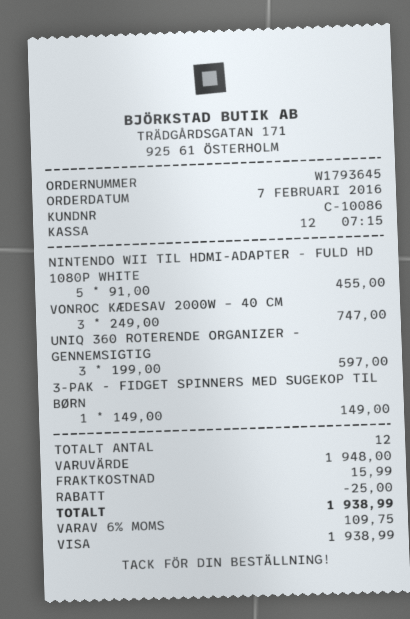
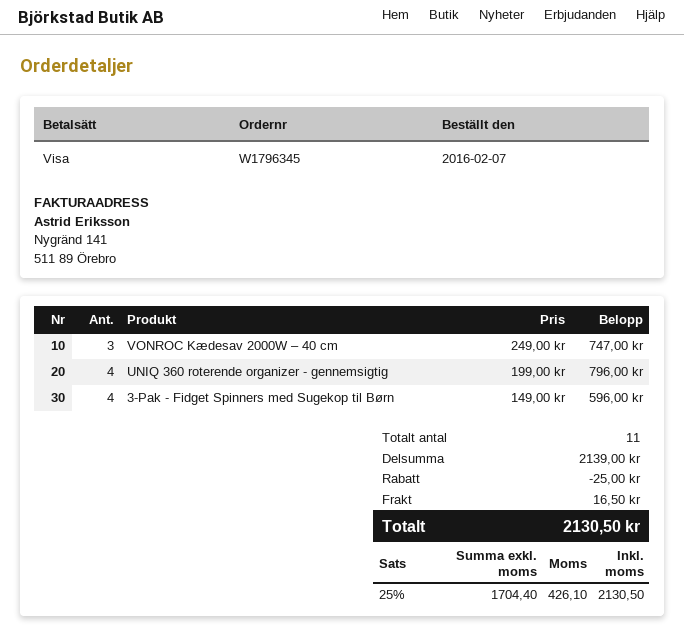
order number: W1793645 -> W1796345
NINTENDO WII TIL HDMI-ADAPTER - FULD HD 1080P WHITE: 5 x 91.00 = 455.00 -> none
UNIQ 360 ROTERENDE ORGANIZER - GENNEMSIGTIG: 3 x 199.00 = 597.00 -> 4 x 199.00 = 796.00
3-PAK - FIDGET SPINNERS MED SUGEKOP TIL BØRN: 1 x 149.00 = 149.00 -> 4 x 149.00 = 596.00
total quantity: 12 -> 11
subtotal: 1948.00 -> 2139.00
shipping: 15.99 -> 16.50
tax: 6% = 109.75 -> 25% = 426.10
total: 1938.99 -> 2130.50

